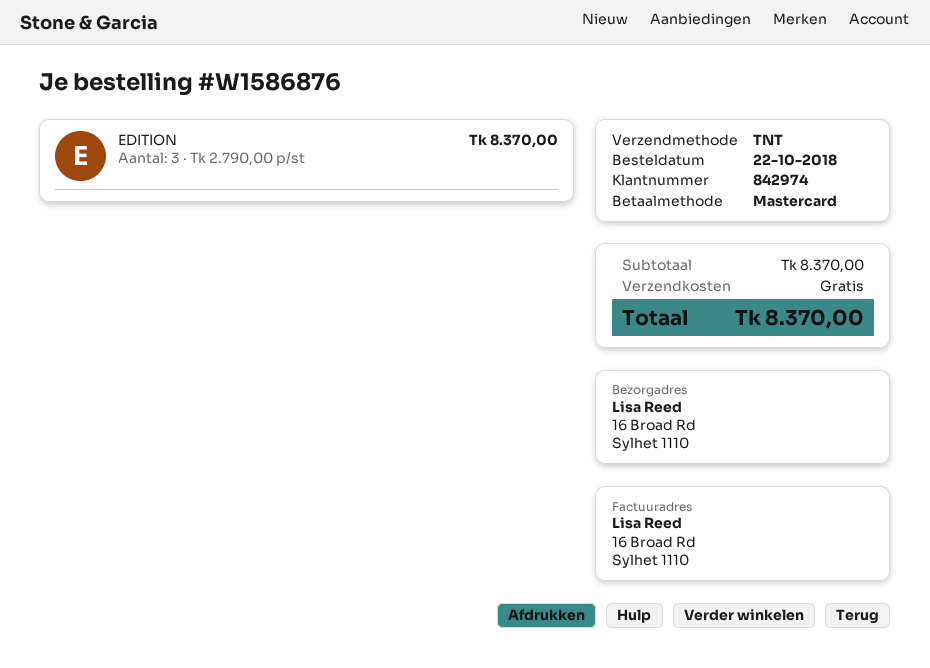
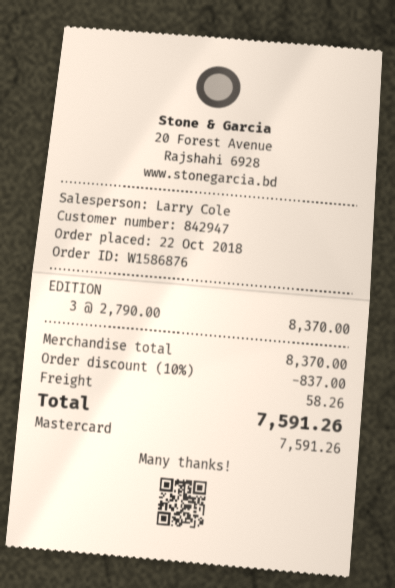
customer number: 842974 -> 842947
discount: none -> 10% = 837.00
shipping: 0.00 -> 58.26
total: 8370.00 -> 7591.26

